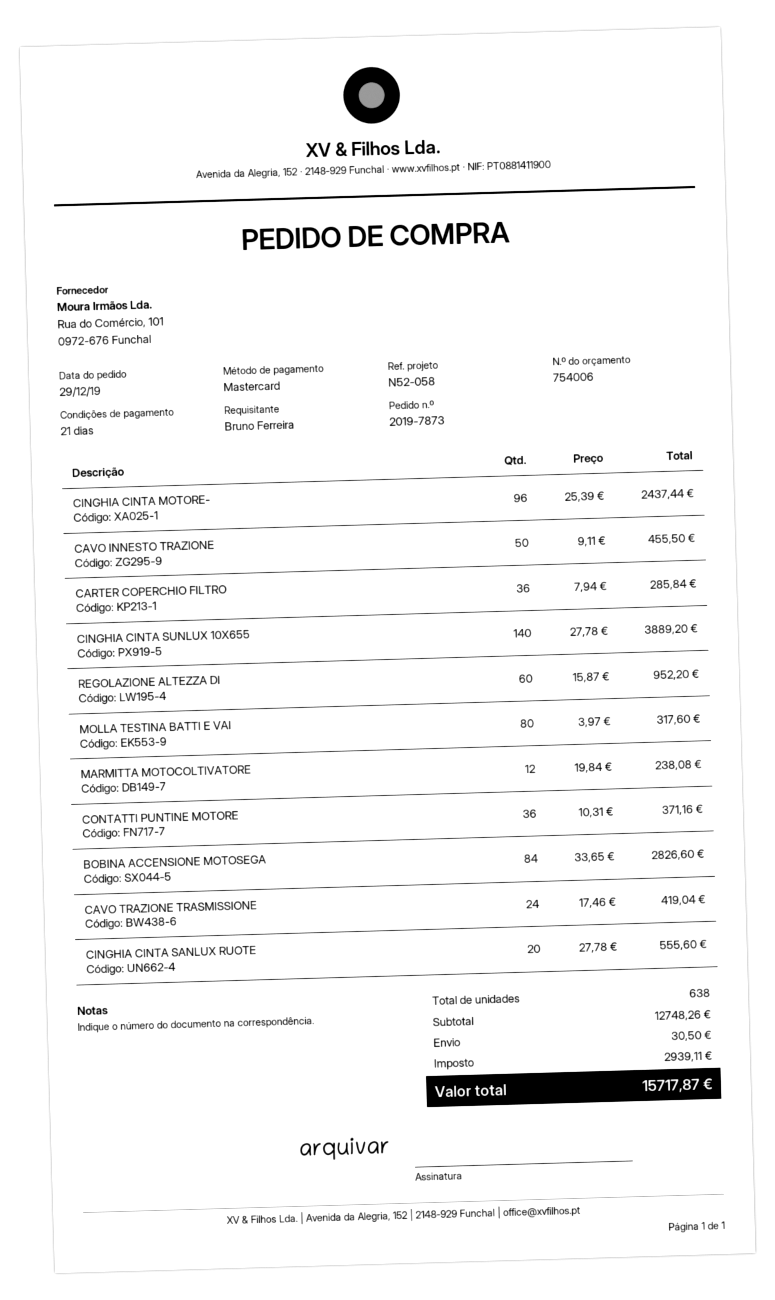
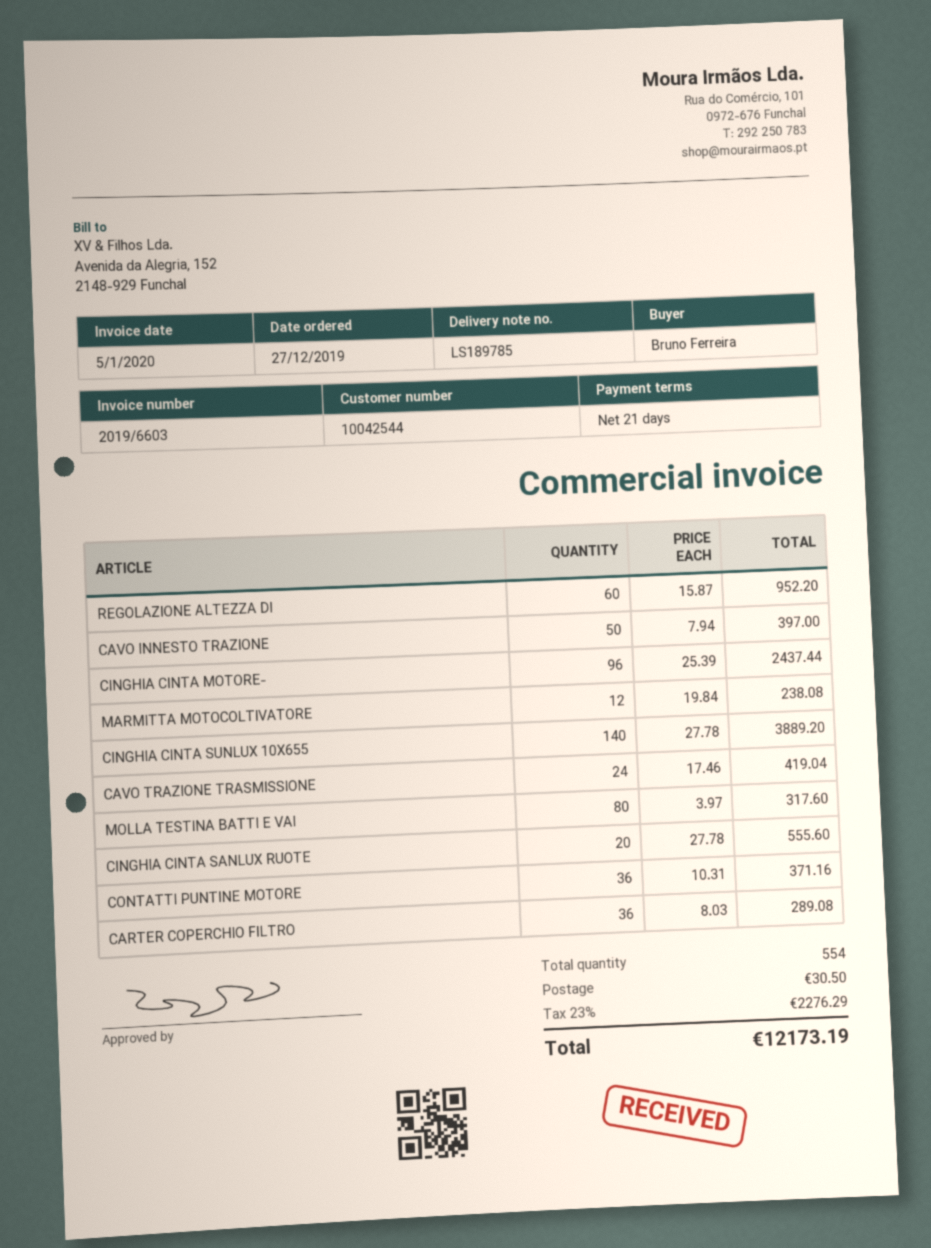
order date: 2019-12-29 -> 2019-12-27
CAVO INNESTO TRAZIONE: 50 x 9.11 = 455.50 -> 50 x 7.94 = 397.00
CARTER COPERCHIO FILTRO: 36 x 7.94 = 285.84 -> 36 x 8.03 = 289.08
BOBINA ACCENSIONE MOTOSEGA: 84 x 33.65 = 2826.60 -> none
total quantity: 638 -> 554
tax: 2939.11 -> 2276.29
total: 15717.87 -> 12173.19

